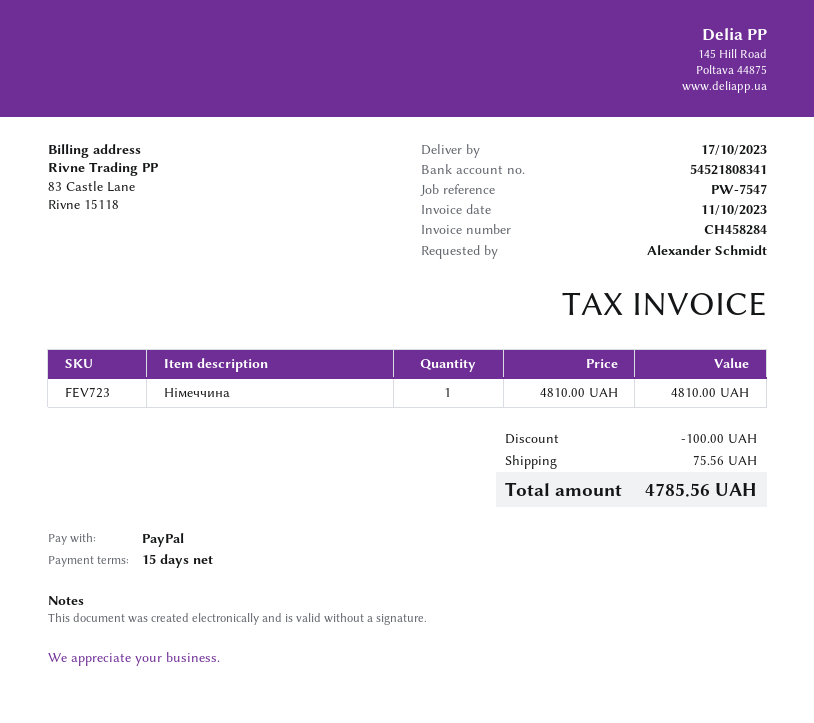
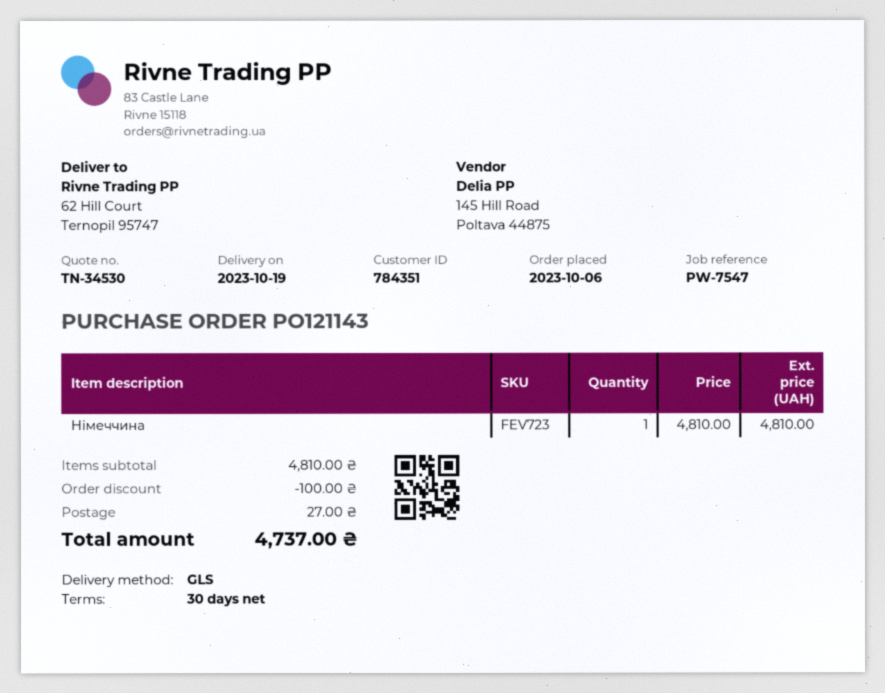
delivery date: 2023-10-17 -> 2023-10-19
payment terms: 15 days -> 30 days
shipping: 75.56 -> 27.00
total: 4785.56 -> 4737.00

